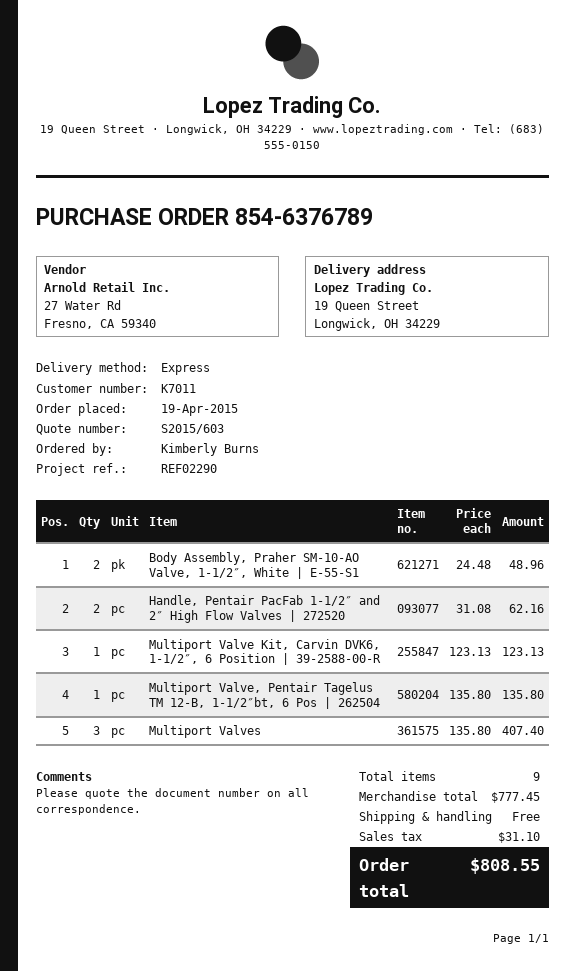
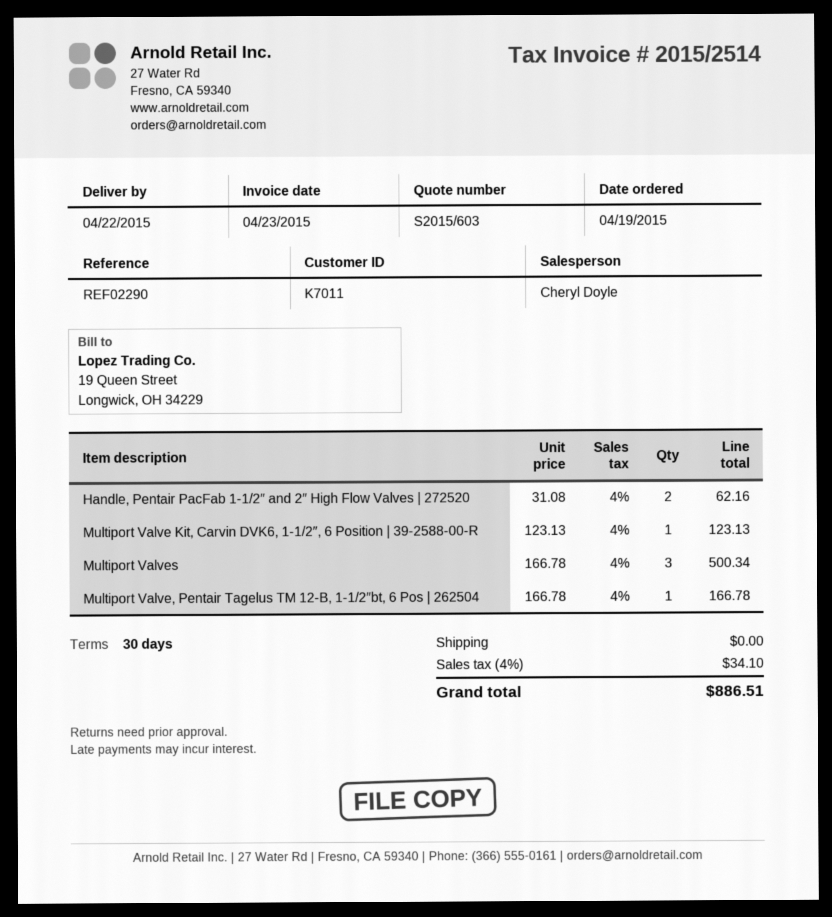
Body Assembly, Praher SM-10-AO Valve, 1-1/2″, White | E-55-S1: 2 x 24.48 = 48.96 -> none
Multiport Valve, Pentair Tagelus TM 12-B, 1-1/2″bt, 6 Pos | 262504: 1 x 135.80 = 135.80 -> 1 x 166.78 = 166.78
Multiport Valves: 3 x 135.80 = 407.40 -> 3 x 166.78 = 500.34
tax: 31.10 -> 34.10
total: 808.55 -> 886.51

